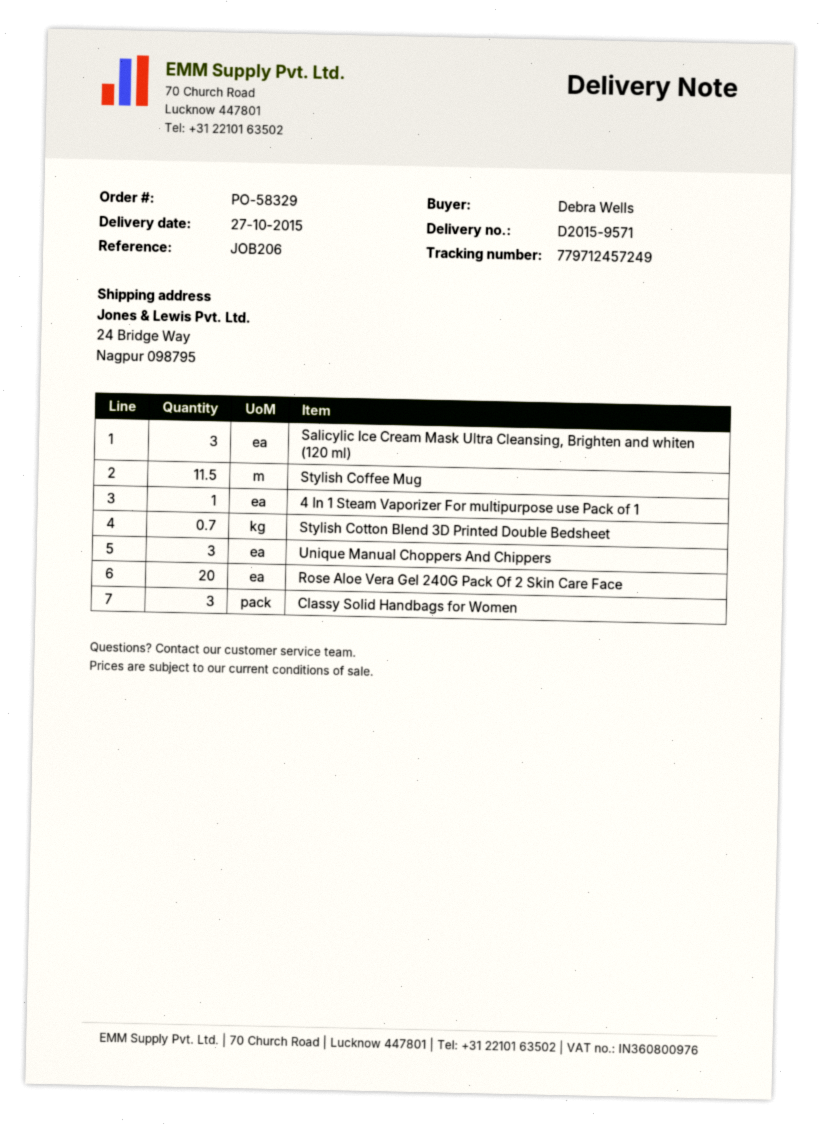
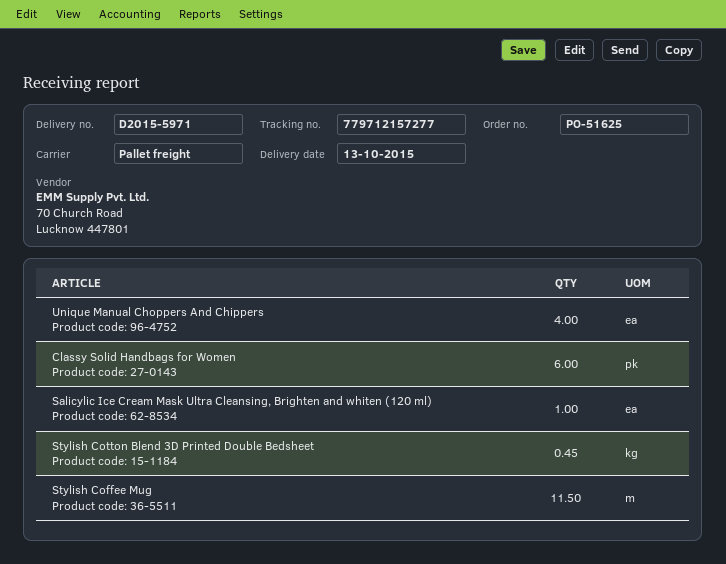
order number: PO-58329 -> PO-51625
delivery note number: D2015-9571 -> D2015-5971
delivery date: 2015-10-27 -> 2015-10-13
tracking number: 779712457249 -> 779712157277
Salicylic Ice Cream Mask Ultra Cleansing, Brighten and whiten (120 ml): 3 -> 1
4 In 1 Steam Vaporizer For multipurpose use Pack of 1: 1 -> none
Stylish Cotton Blend 3D Printed Double Bedsheet: 0.7 -> 0.45
Unique Manual Choppers And Chippers: 3 -> 4
Rose Aloe Vera Gel 240G Pack Of 2 Skin Care Face: 20 -> none
Classy Solid Handbags for Women: 3 -> 6

